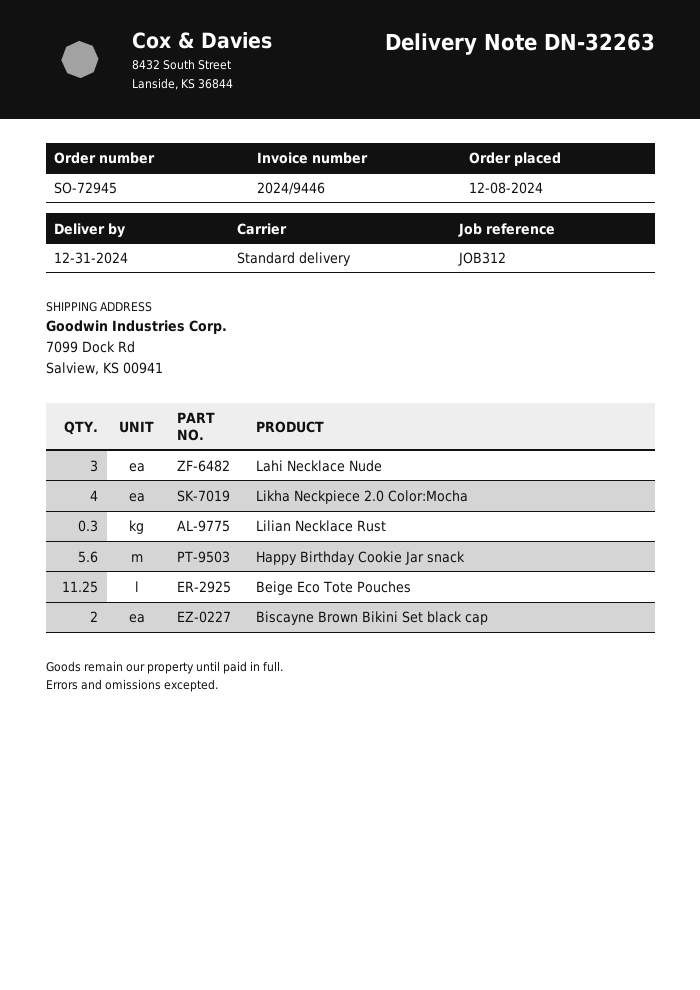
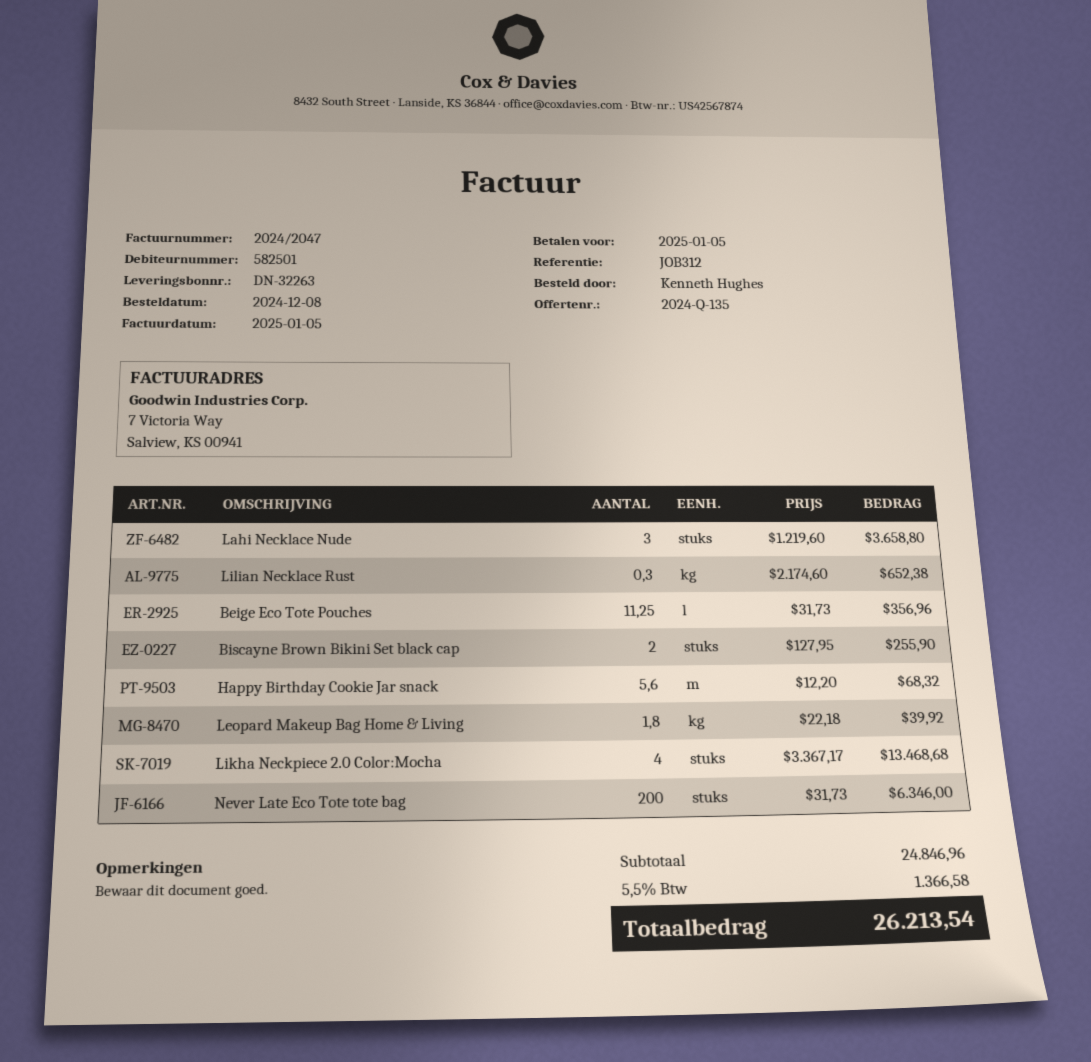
invoice number: 2024/9446 -> 2024/2047
Leopard Makeup Bag Home & Living: none -> 1.8
Never Late Eco Tote tote bag: none -> 200

